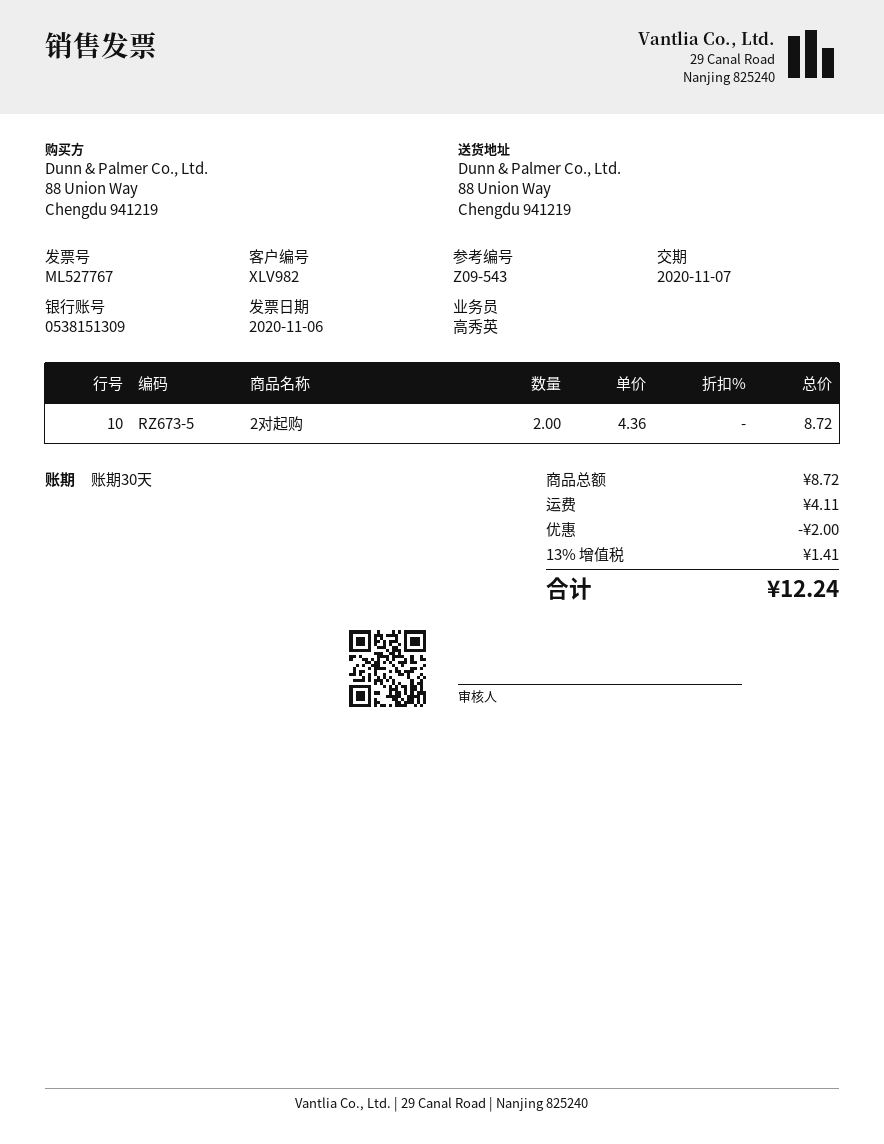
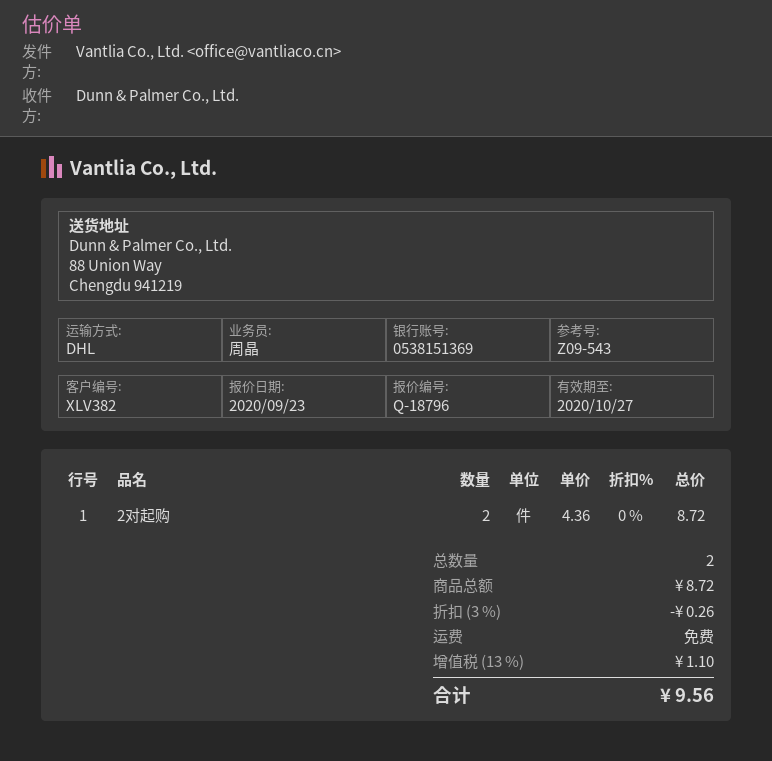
customer number: XLV982 -> XLV382
sales rep: 高秀英 -> 周晶
bank account: 0538151309 -> 0538151369
discount: 2.00 -> 0.26
shipping: 4.11 -> 0.00
tax: 13% = 1.41 -> 13% = 1.10
total: 12.24 -> 9.56

